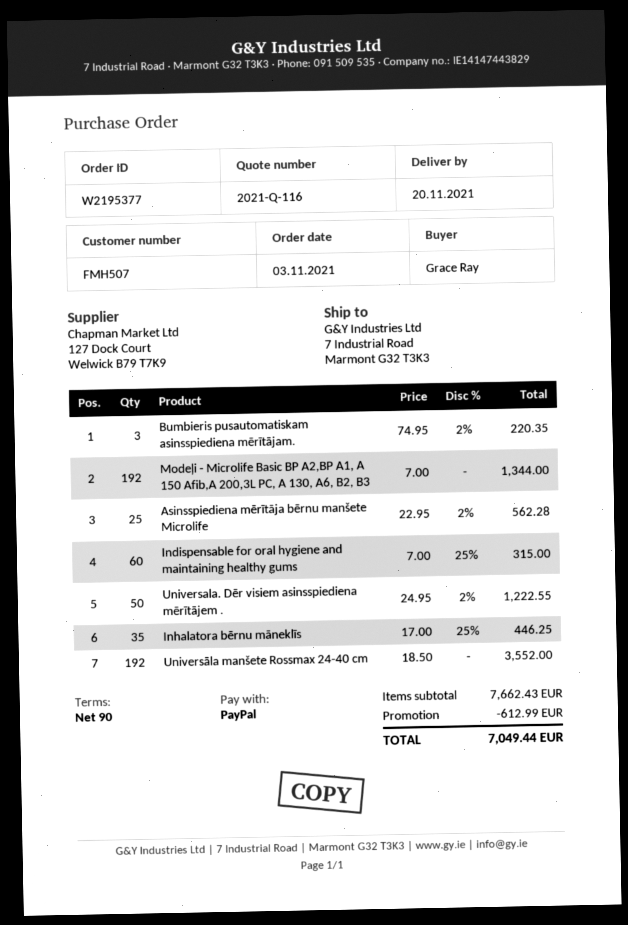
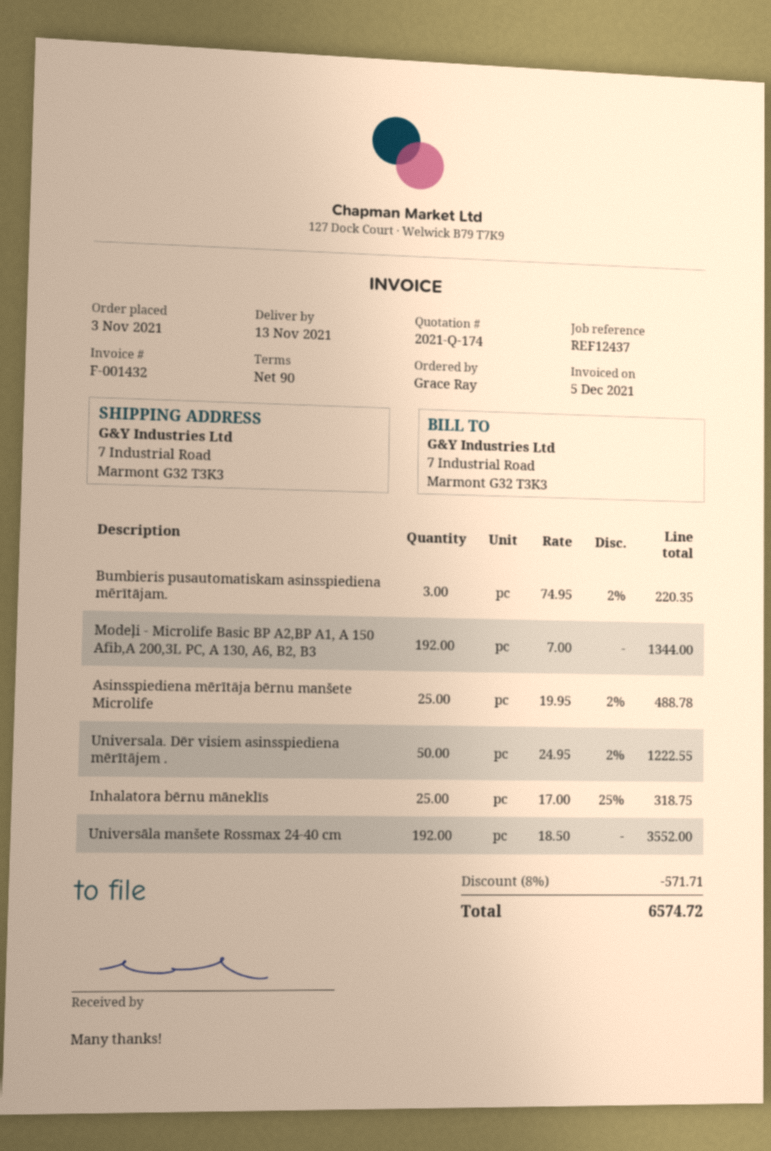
quote number: 2021-Q-116 -> 2021-Q-174
delivery date: 2021-11-20 -> 2021-11-13
Asinsspiediena mērītāja bērnu manšete Microlife: 25 x 22.95 - 2% = 562.28 -> 25 x 19.95 - 2% = 488.78
Indispensable for oral hygiene and maintaining healthy gums: 60 x 7.00 - 25% = 315.00 -> none
Inhalatora bērnu māneklīs: 35 x 17.00 - 25% = 446.25 -> 25 x 17.00 - 25% = 318.75
discount: 612.99 -> 571.71
total: 7049.44 -> 6574.72

